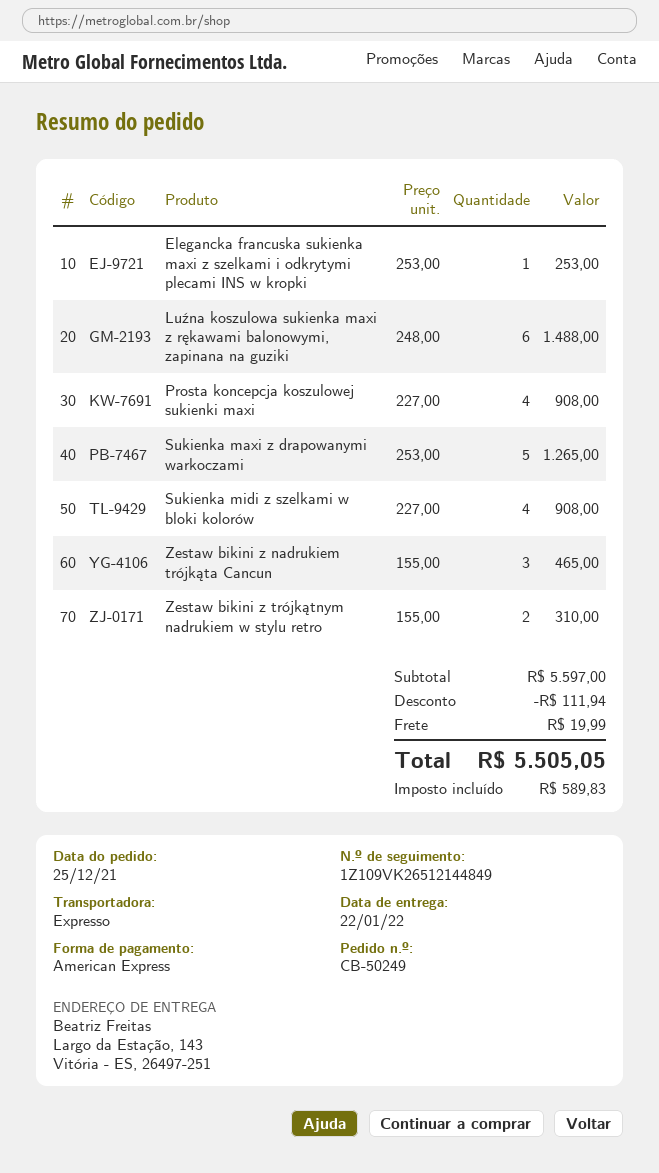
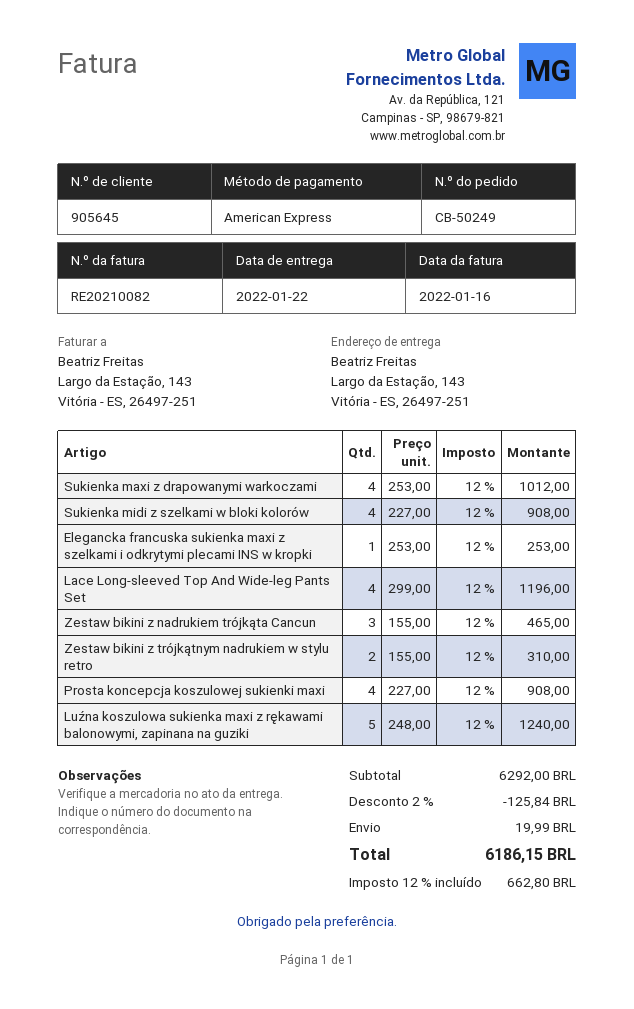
Luźna koszulowa sukienka maxi z rękawami balonowymi, zapinana na guziki: 6 x 248.00 = 1488.00 -> 5 x 248.00 = 1240.00
Sukienka maxi z drapowanymi warkoczami: 5 x 253.00 = 1265.00 -> 4 x 253.00 = 1012.00
Lace Long-sleeved Top And Wide-leg Pants Set: none -> 4 x 299.00 = 1196.00
subtotal: 5597.00 -> 6292.00
discount: 111.94 -> 125.84
tax: 589.83 -> 662.80
total: 5505.05 -> 6186.15

